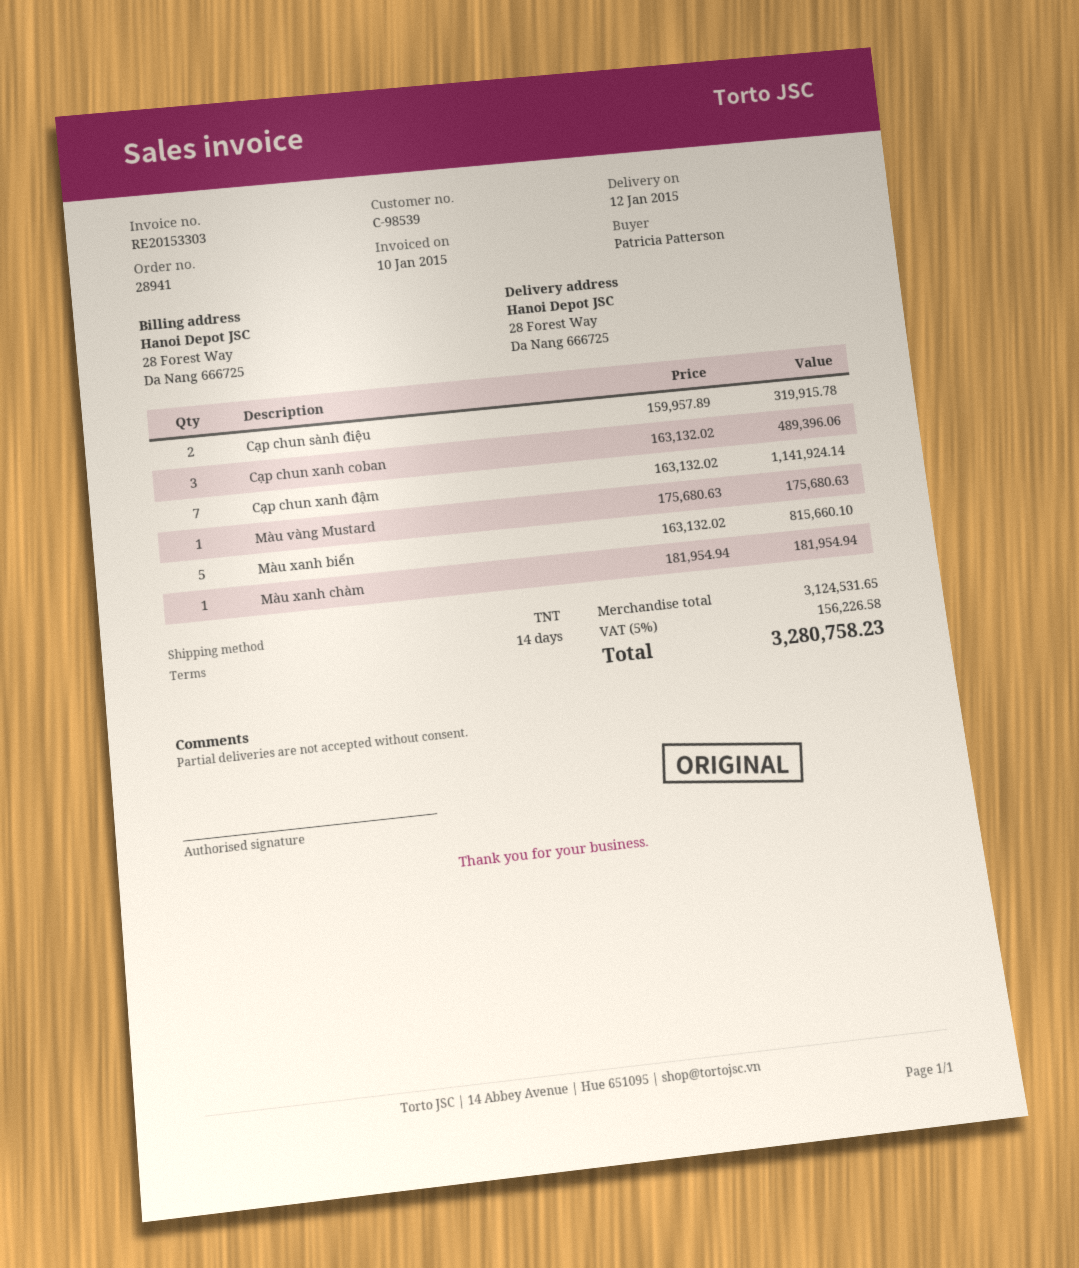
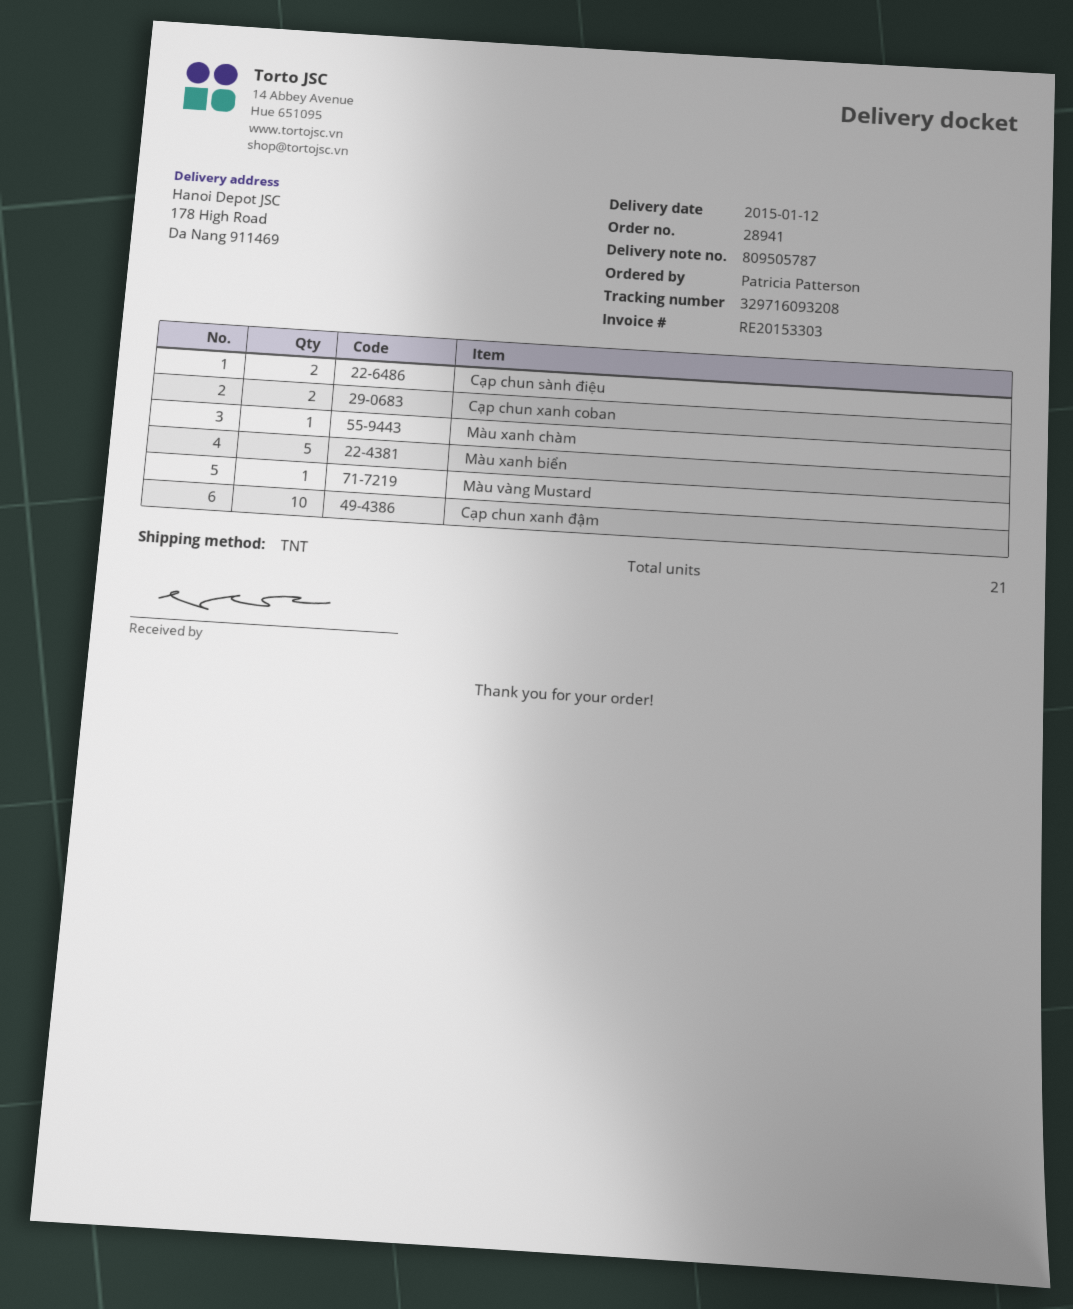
ship to: 28 Forest Way, Da Nang 666725 -> 178 High Road, Da Nang 911469
Cạp chun xanh coban: 3 -> 2
Cạp chun xanh đậm: 7 -> 10

